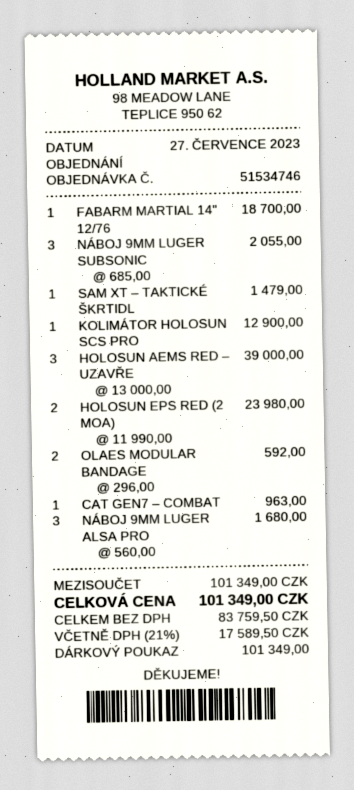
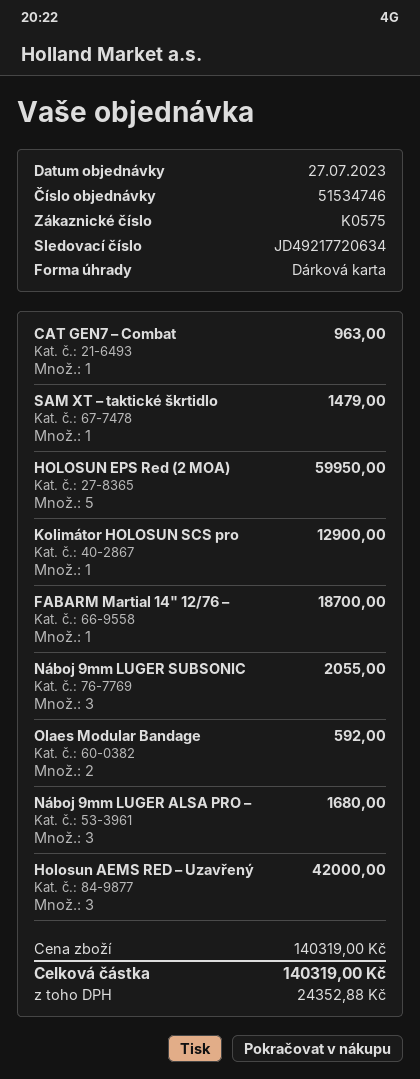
HOLOSUN AEMS RED – UZAVŘE: 3 for 39000.00 -> 3 for 42000.00
HOLOSUN EPS RED (2 MOA): 2 for 23980.00 -> 5 for 59950.00
subtotal: 101349.00 -> 140319.00
tax: 17589.50 -> 24352.88
total: 101349.00 -> 140319.00

